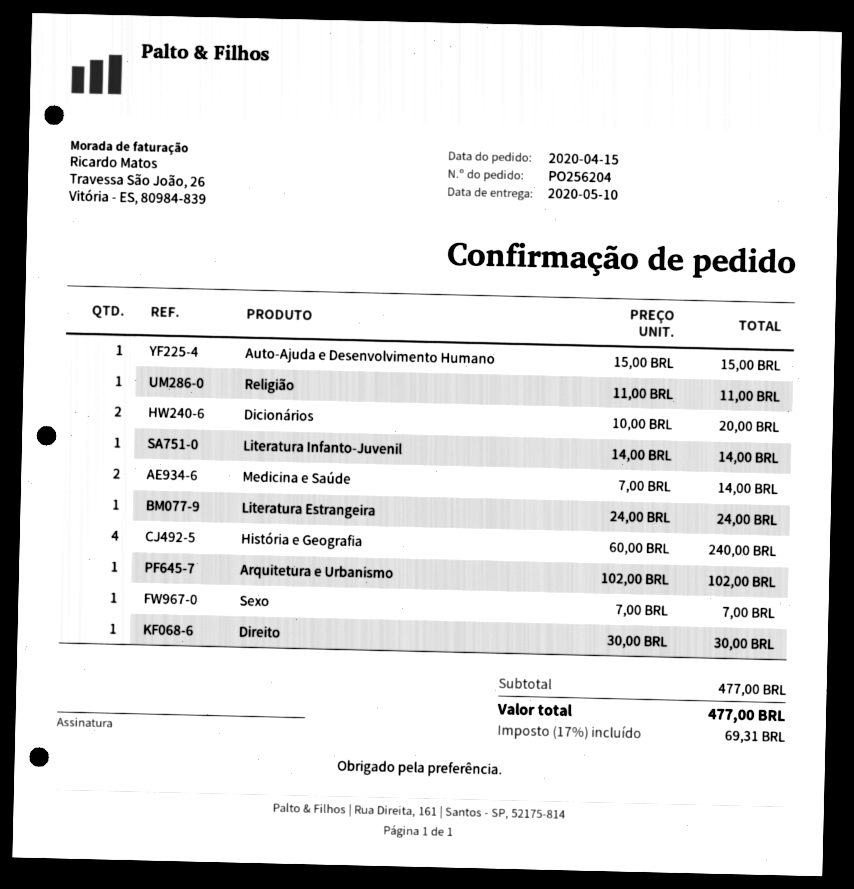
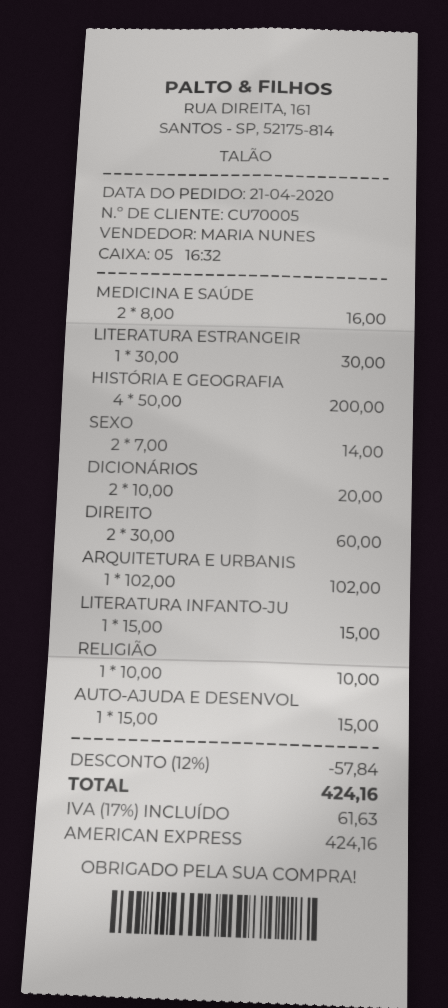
order date: 2020-04-15 -> 2020-04-21
Religião: 1 x 11.00 = 11.00 -> 1 x 10.00 = 10.00
Literatura Infanto-Juvenil: 1 x 14.00 = 14.00 -> 1 x 15.00 = 15.00
Medicina e Saúde: 2 x 7.00 = 14.00 -> 2 x 8.00 = 16.00
Literatura Estrangeira: 1 x 24.00 = 24.00 -> 1 x 30.00 = 30.00
História e Geografia: 4 x 60.00 = 240.00 -> 4 x 50.00 = 200.00
Sexo: 1 x 7.00 = 7.00 -> 2 x 7.00 = 14.00
Direito: 1 x 30.00 = 30.00 -> 2 x 30.00 = 60.00
discount: none -> 12% = 57.84
tax: 17% = 69.31 -> 17% = 61.63
total: 477.00 -> 424.16

